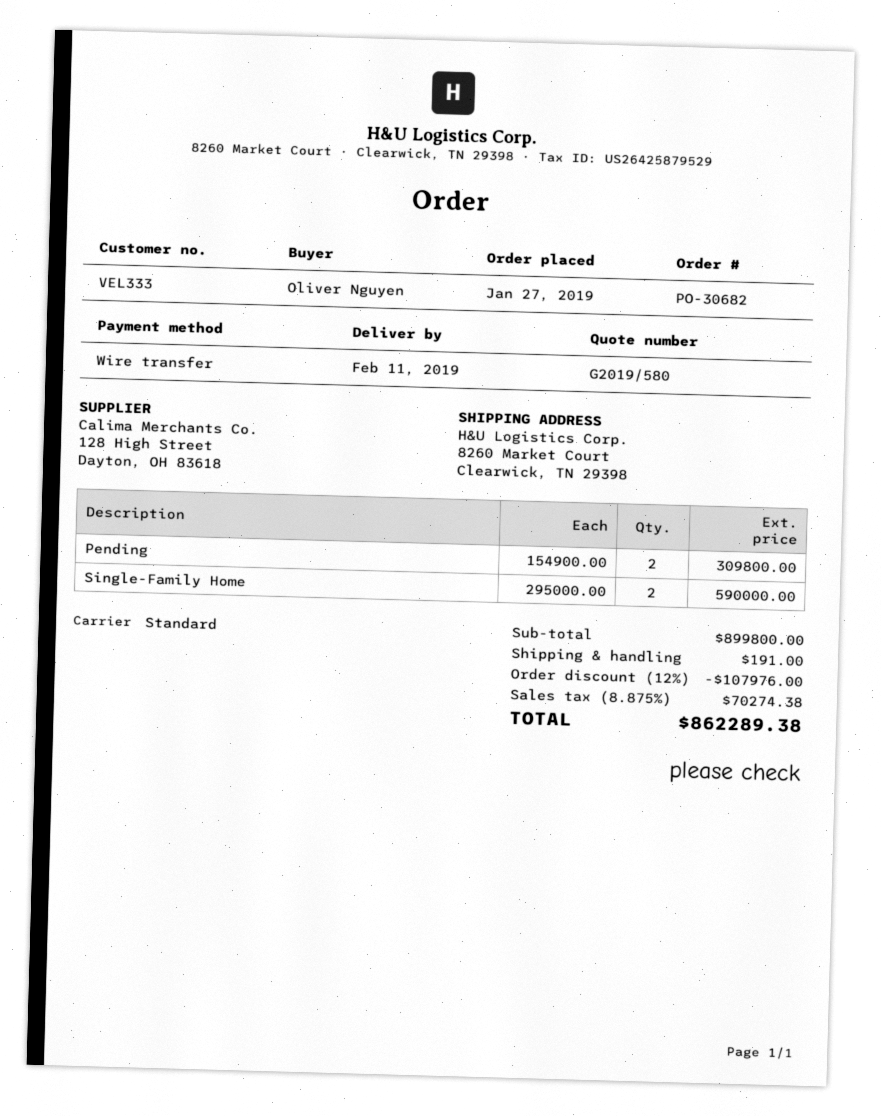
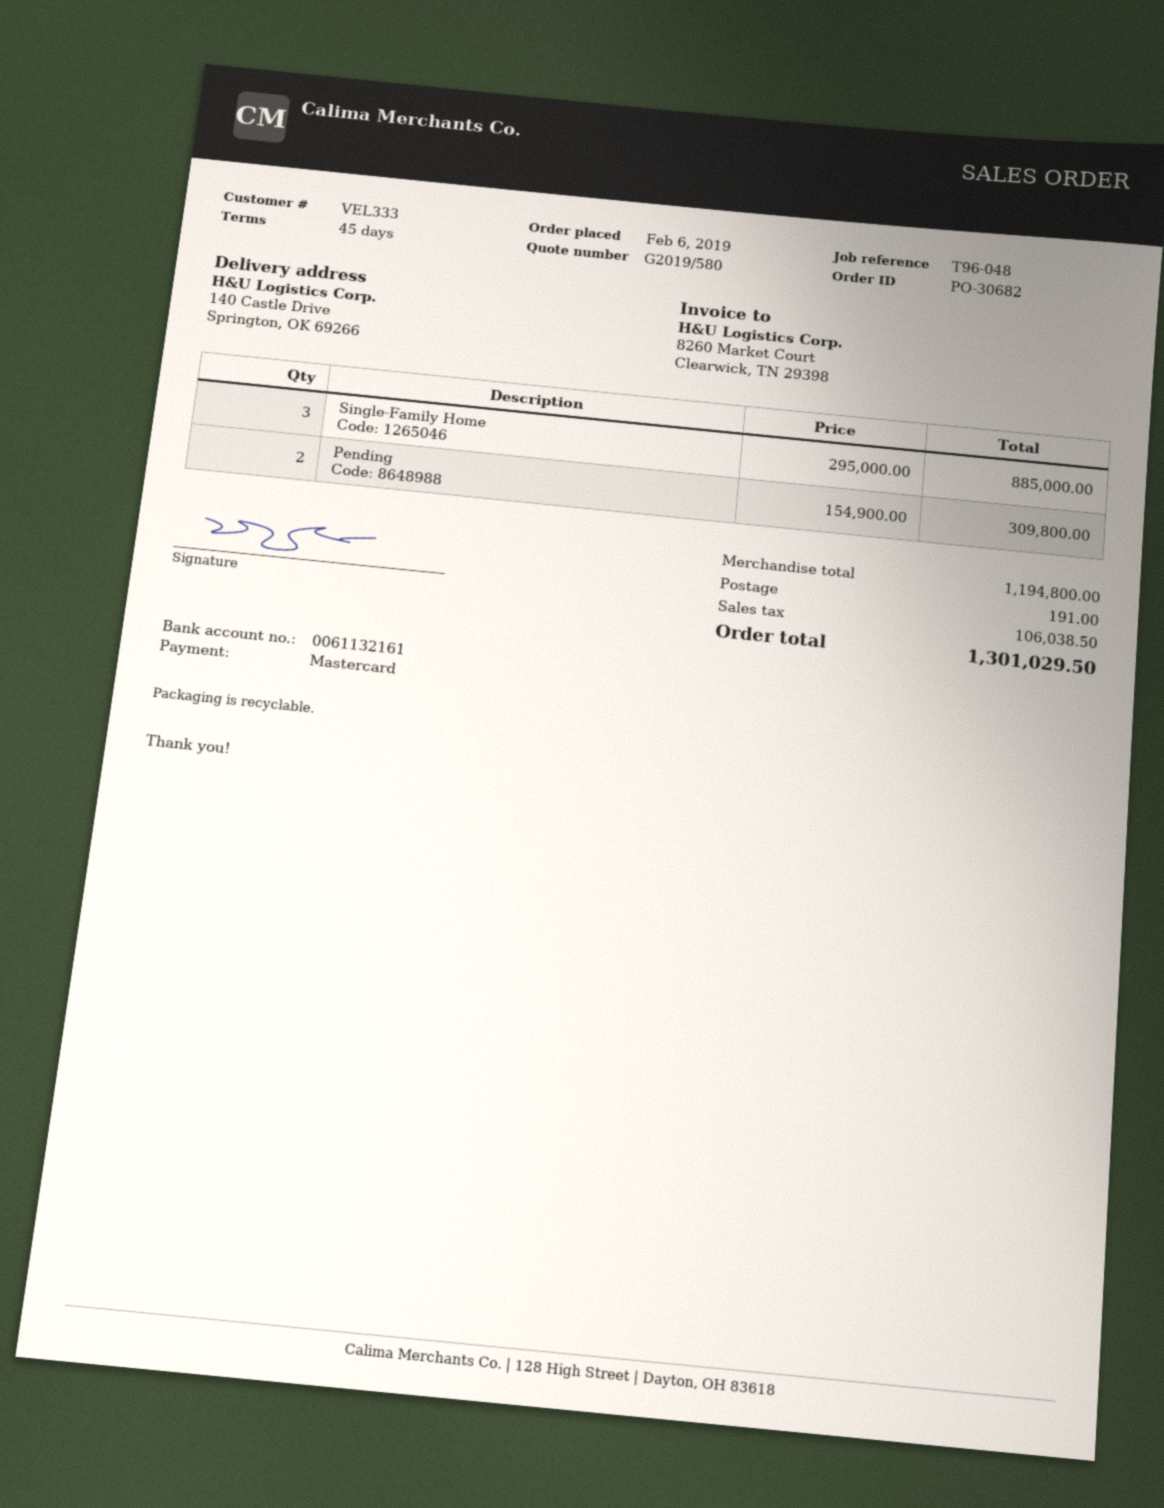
order date: 2019-01-27 -> 2019-02-06
payment method: bank transfer -> Mastercard
ship to: 8260 Market Court, Clearwick, TN 29398 -> 140 Castle Drive, Springton, OK 69266
Single-Family Home: 2 x 295000.00 = 590000.00 -> 3 x 295000.00 = 885000.00
subtotal: 899800.00 -> 1194800.00
discount: 12% = 107976.00 -> none
tax: 70274.38 -> 106038.50
total: 862289.38 -> 1301029.50

